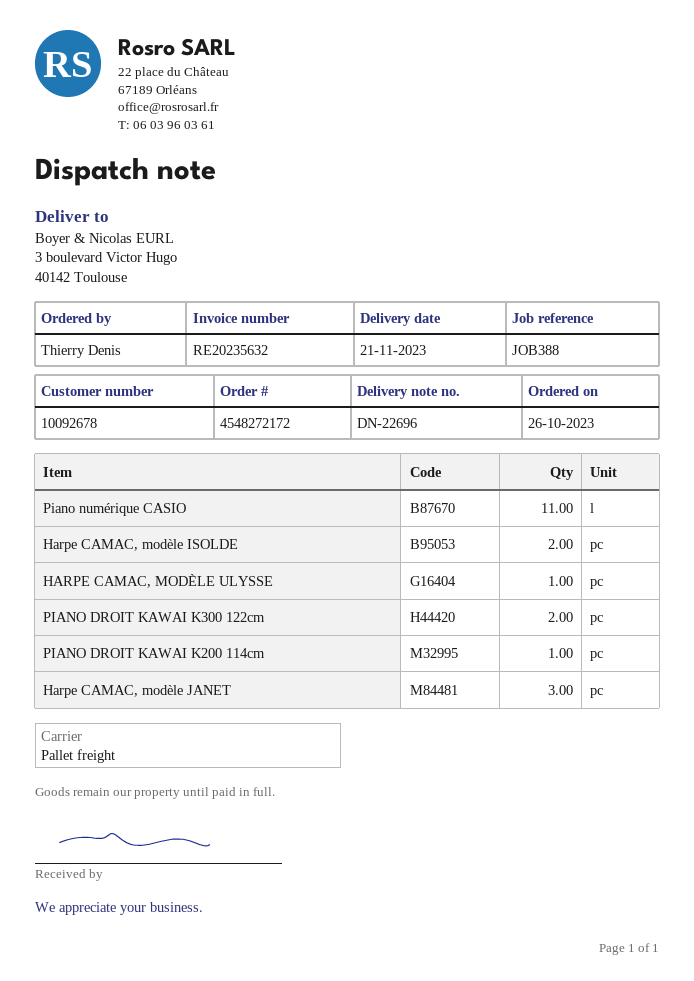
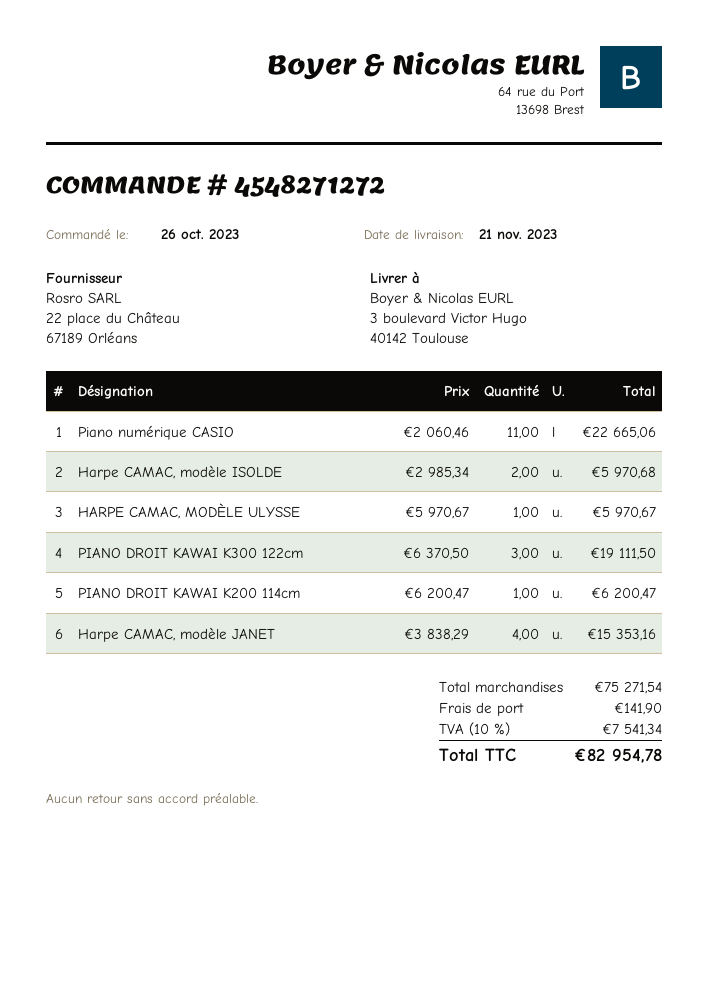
order number: 4548272172 -> 4548271272
PIANO DROIT KAWAI K300 122cm: 2 -> 3
Harpe CAMAC, modèle JANET: 3 -> 4

